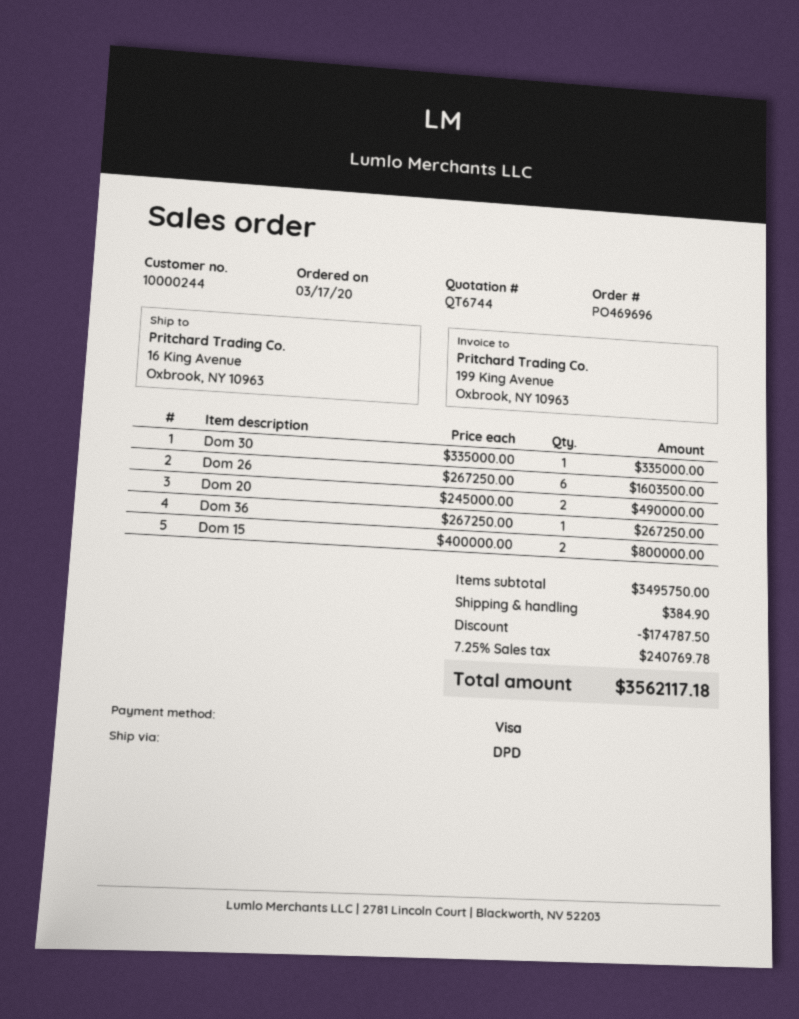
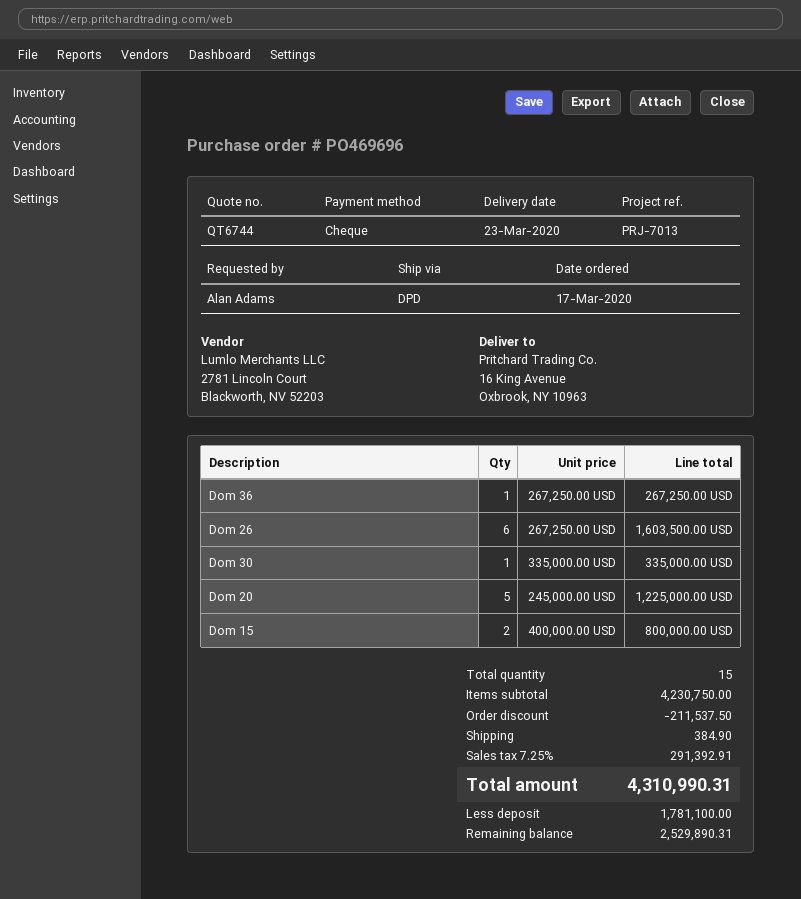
payment method: Visa -> cheque
Dom 20: 2 x 245000.00 = 490000.00 -> 5 x 245000.00 = 1225000.00
subtotal: 3495750.00 -> 4230750.00
discount: 174787.50 -> 211537.50
tax: 7.25% = 240769.78 -> 7.25% = 291392.91
total: 3562117.18 -> 4310990.31

